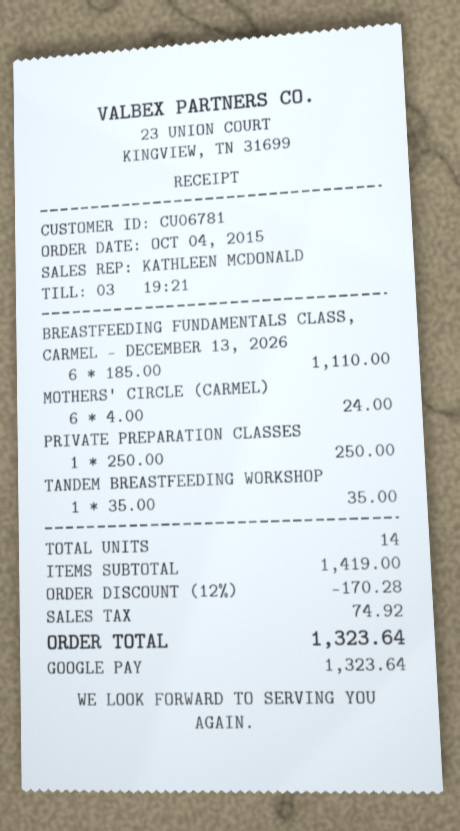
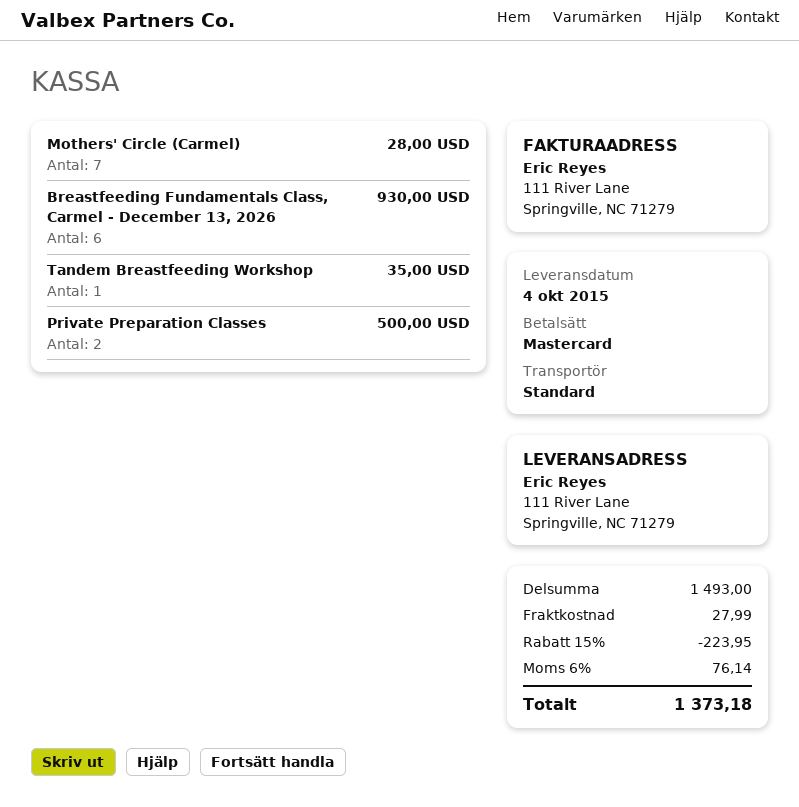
payment method: Google Pay -> Mastercard
BREASTFEEDING FUNDAMENTALS CLASS, CARMEL - DECEMBER 13, 2026: 6 for 1110.00 -> 6 for 930.00
MOTHERS' CIRCLE (CARMEL): 6 for 24.00 -> 7 for 28.00
PRIVATE PREPARATION CLASSES: 1 for 250.00 -> 2 for 500.00
subtotal: 1419.00 -> 1493.00
discount: 12% = 170.28 -> 15% = 223.95
shipping: none -> 27.99
tax: 74.92 -> 76.14
total: 1323.64 -> 1373.18

